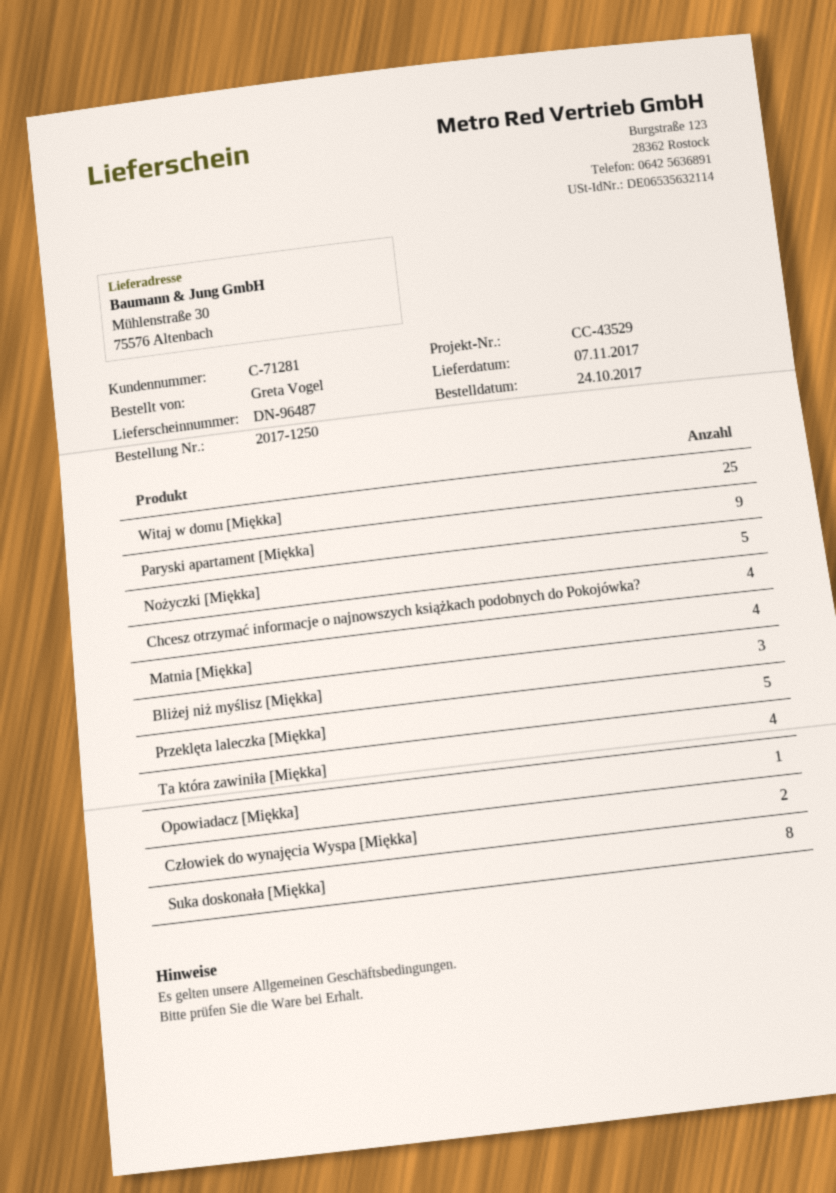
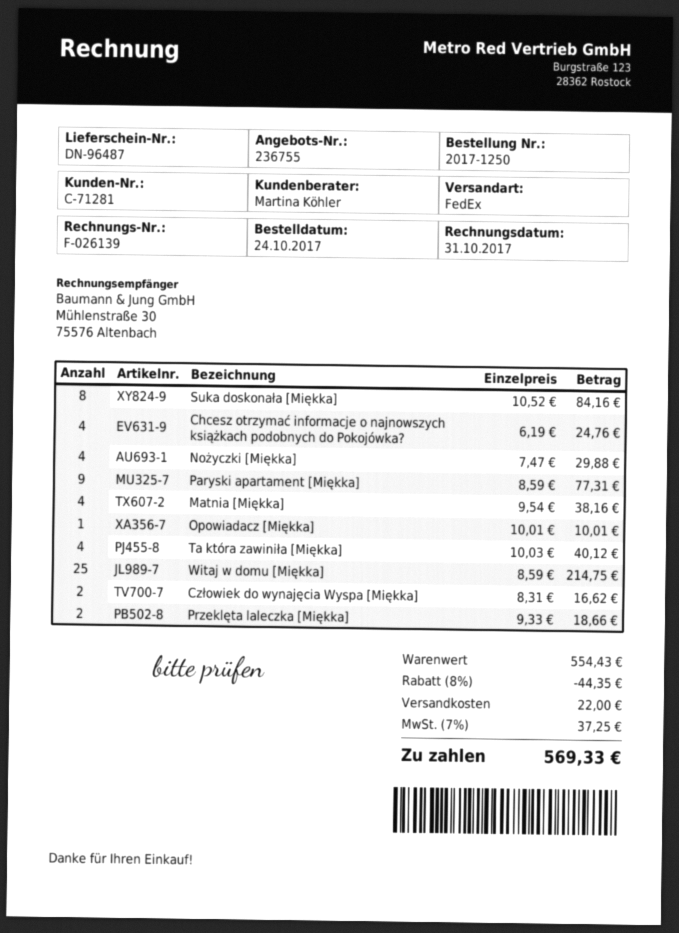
Nożyczki [Miękka]: 5 -> 4
Bliżej niż myślisz [Miękka]: 3 -> none
Przeklęta laleczka [Miękka]: 5 -> 2

